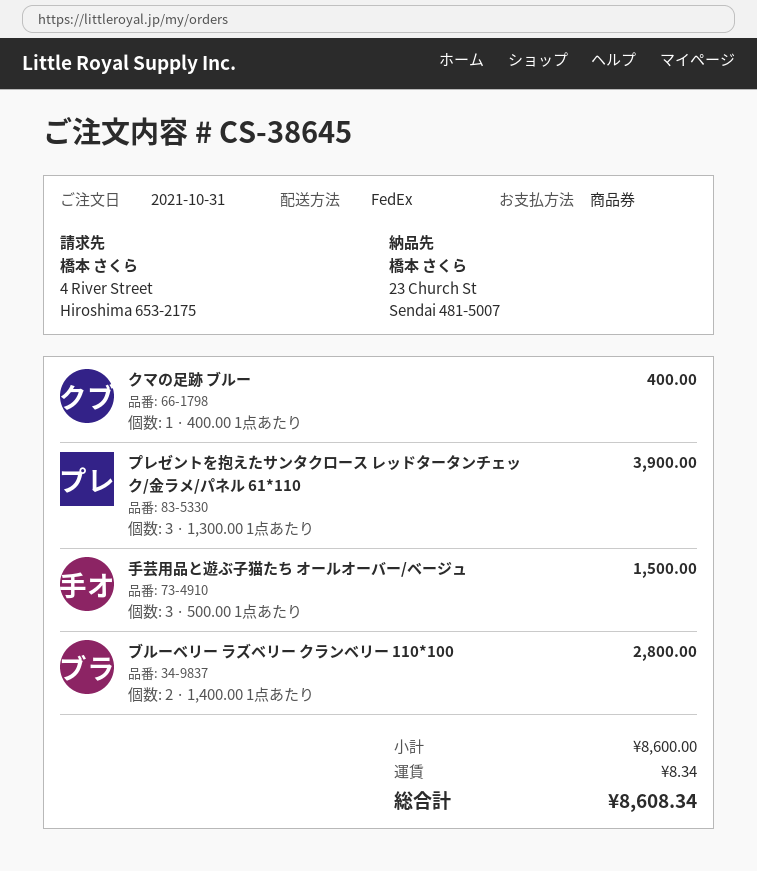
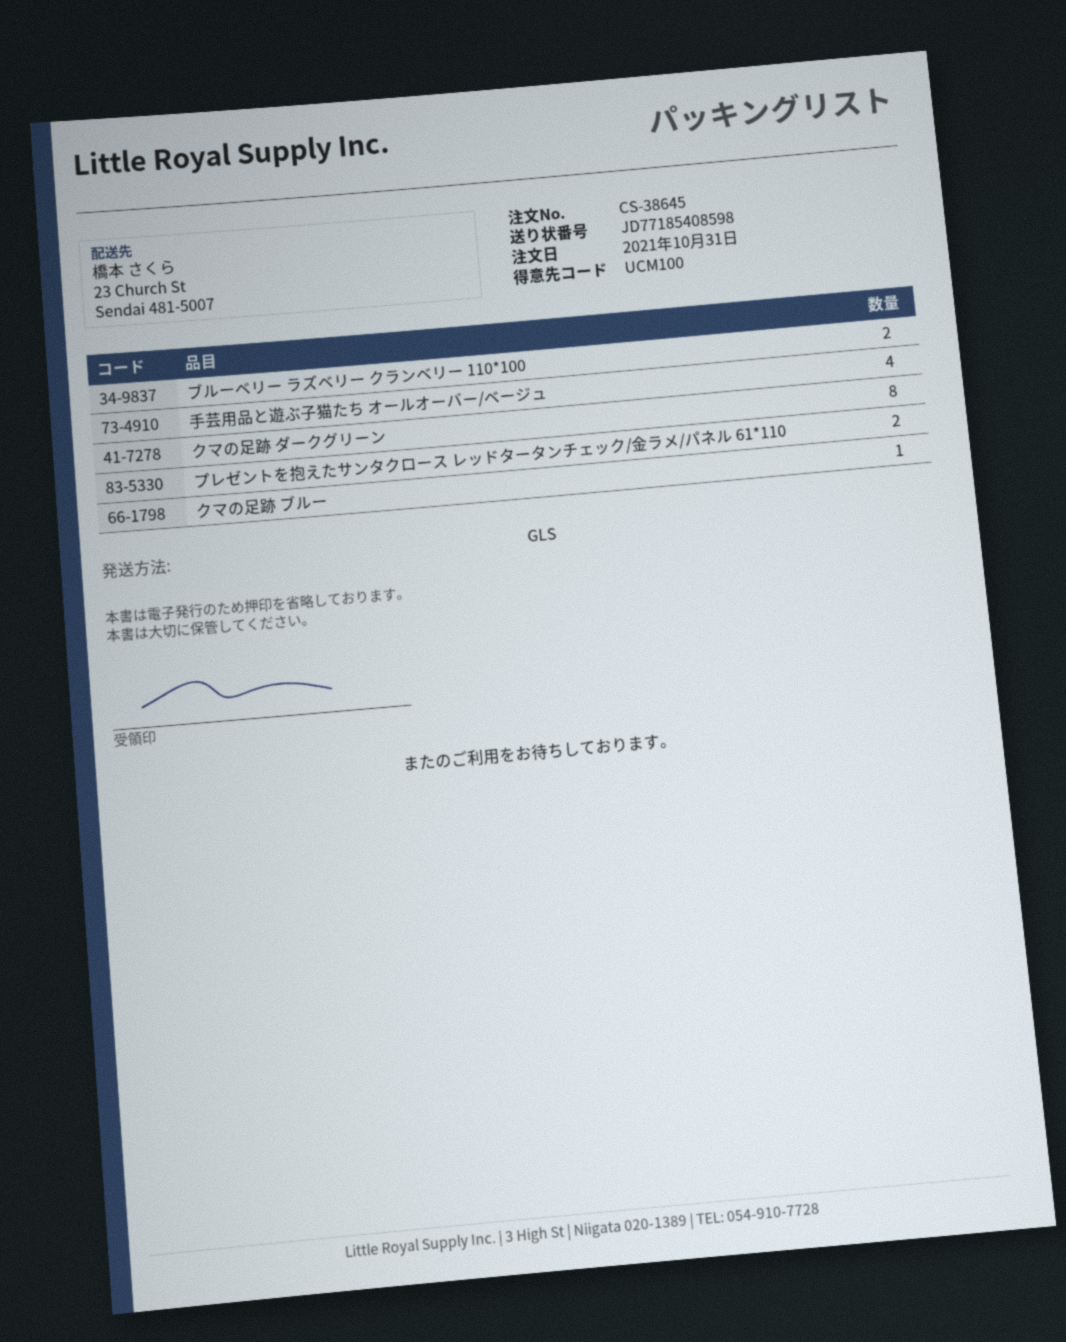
shipping method: FedEx -> GLS
プレゼントを抱えたサンタクロース レッドタータンチェック/金ラメ/パネル 61*110: 3 -> 2
手芸用品と遊ぶ子猫たち オールオーバー/ベージュ: 3 -> 4
クマの足跡 ダークグリーン: none -> 8

